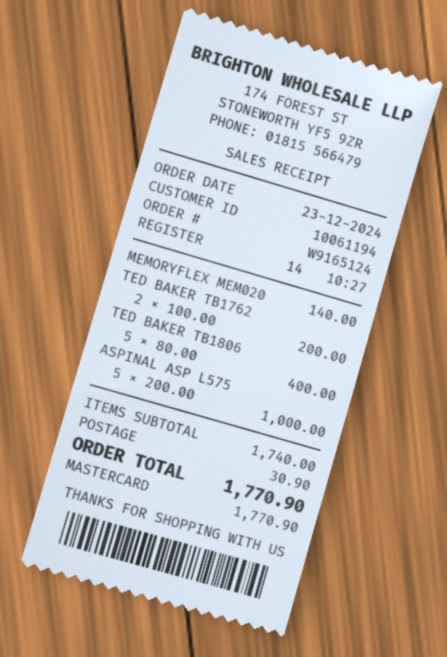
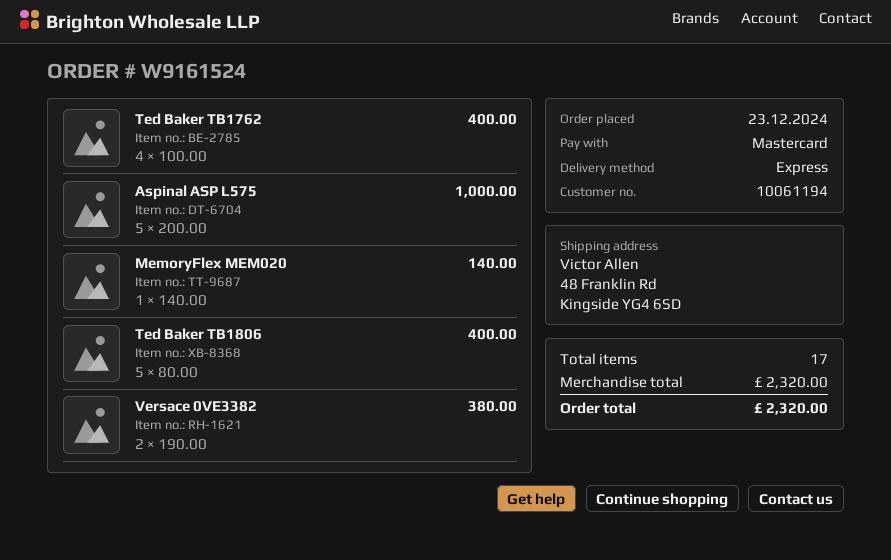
order number: W9165124 -> W9161524
TED BAKER TB1762: 2 x 100.00 = 200.00 -> 4 x 100.00 = 400.00
Versace 0VE3382: none -> 2 x 190.00 = 380.00
subtotal: 1740.00 -> 2320.00
shipping: 30.90 -> none
total: 1770.90 -> 2320.00

